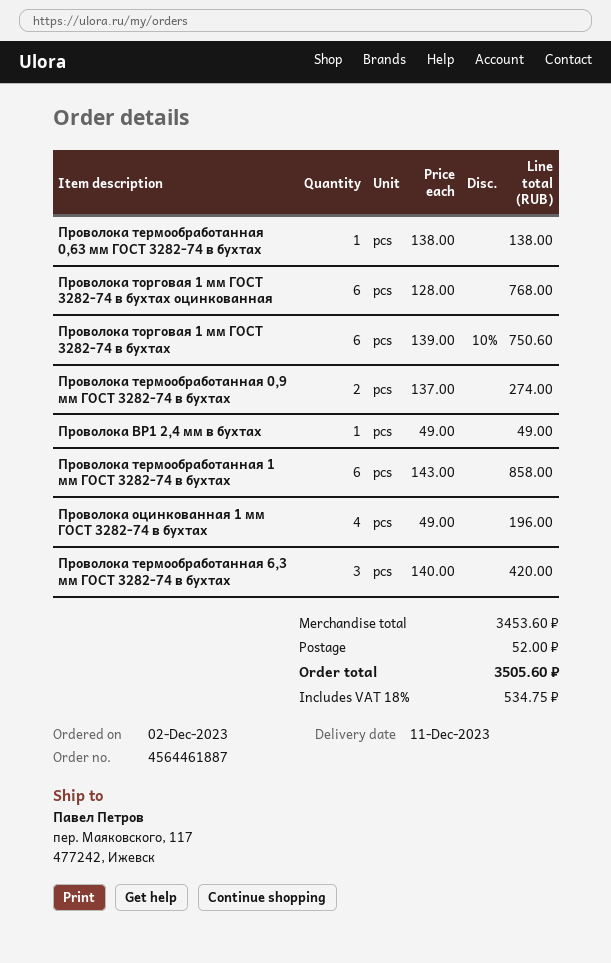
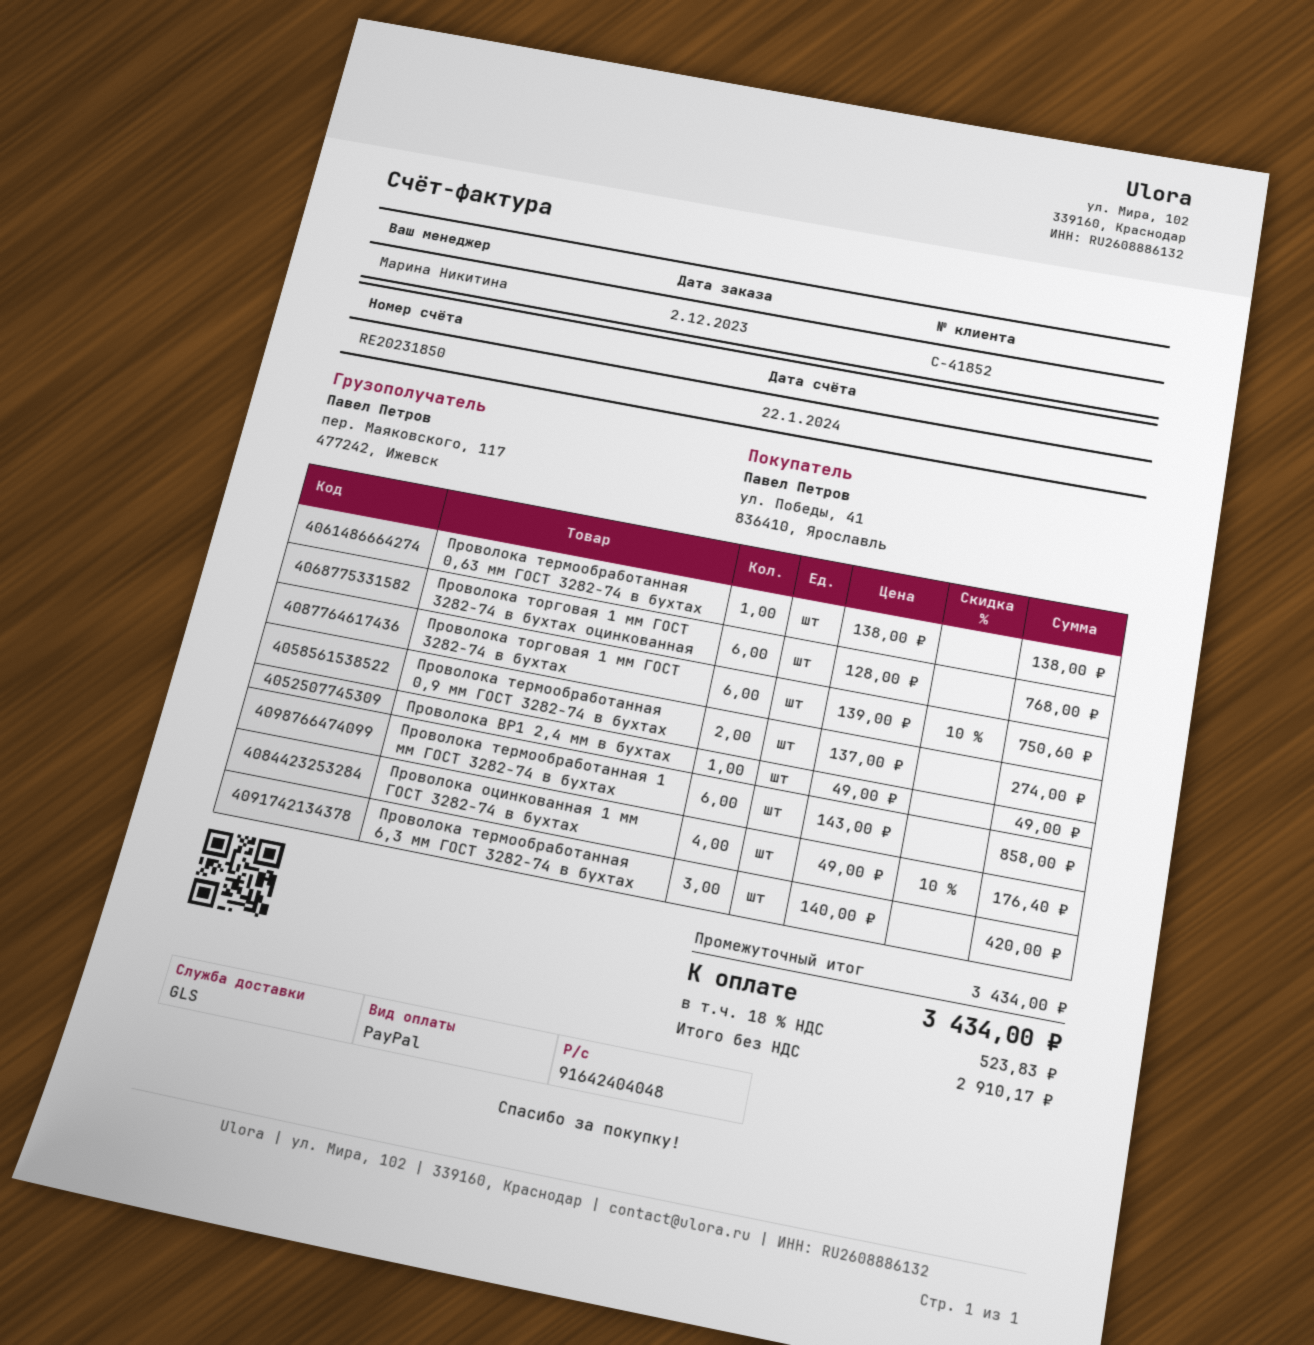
Проволока оцинкованная 1 мм ГОСТ 3282-74 в бухтах: 4 x 49.00 = 196.00 -> 4 x 49.00 - 10% = 176.40
subtotal: 3453.60 -> 3434.00
shipping: 52.00 -> none
tax: 18% = 534.75 -> 18% = 523.83
total: 3505.60 -> 3434.00

